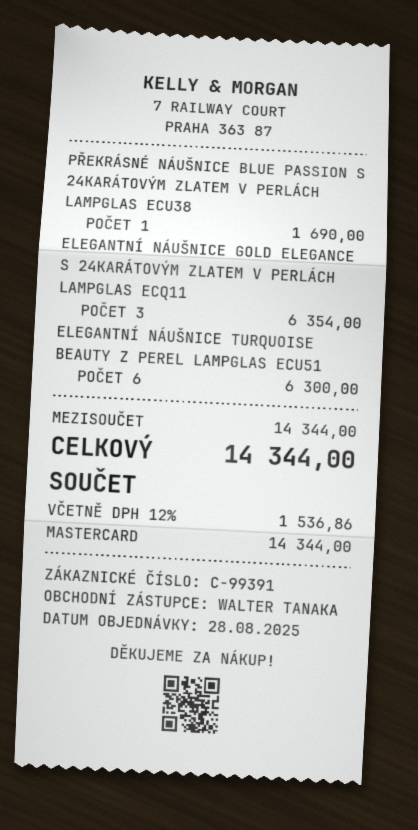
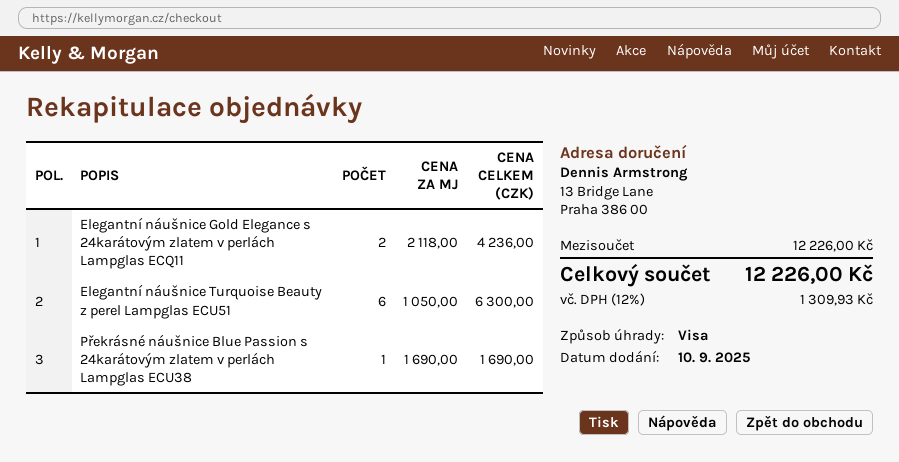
payment method: Mastercard -> Visa
ELEGANTNÍ NÁUŠNICE GOLD ELEGANCE S 24KARÁTOVÝM ZLATEM V PERLÁCH LAMPGLAS ECQ11: 3 for 6354.00 -> 2 for 4236.00
subtotal: 14344.00 -> 12226.00
tax: 12% = 1536.86 -> 12% = 1309.93
total: 14344.00 -> 12226.00

